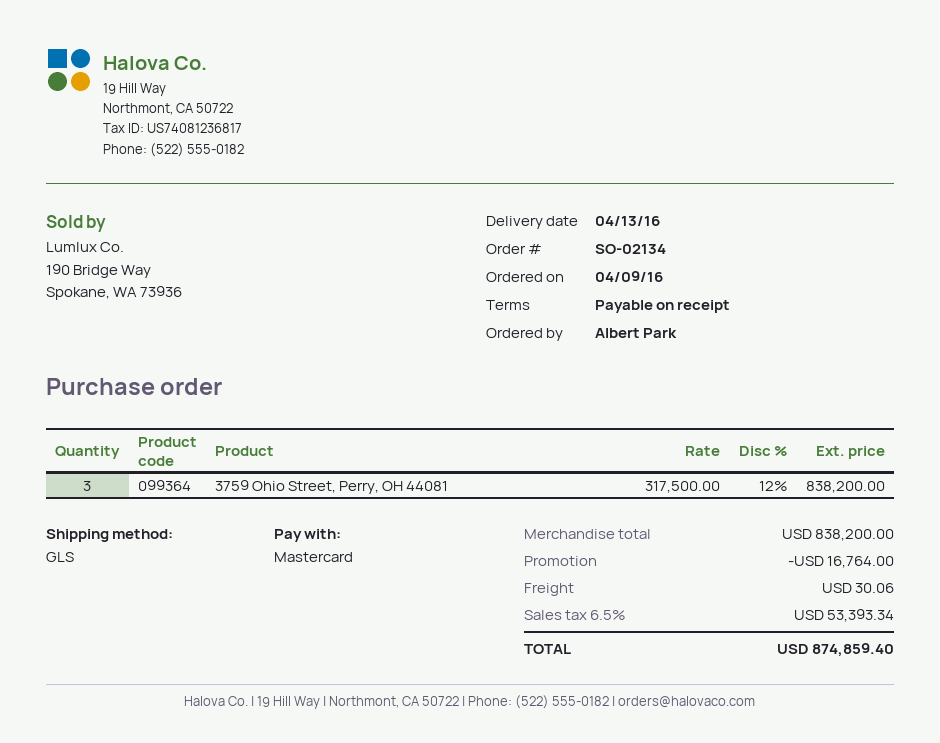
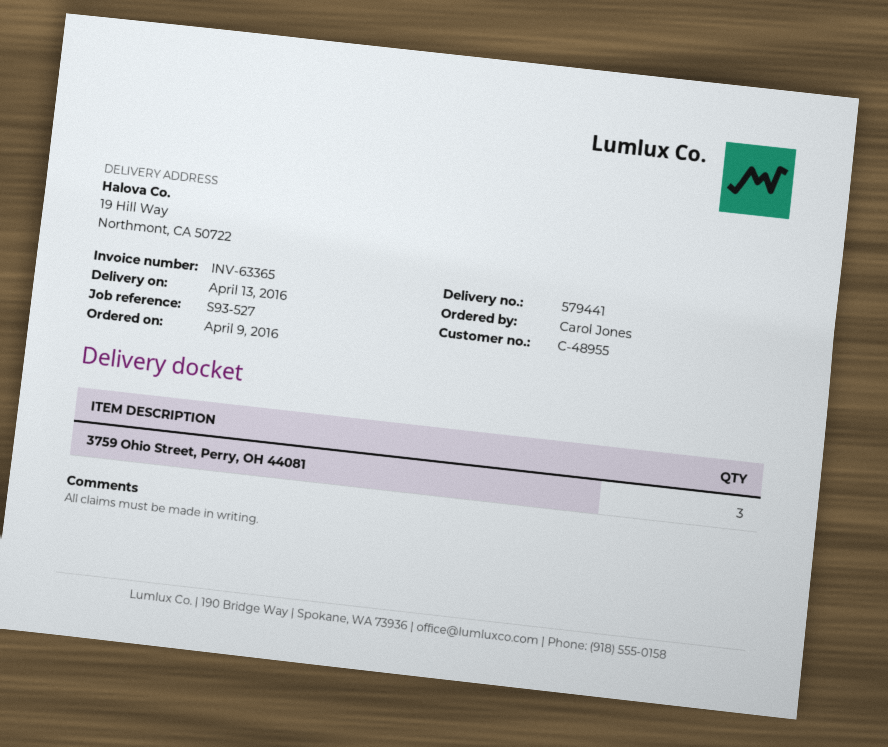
ordered by: Albert Park -> Carol Jones

